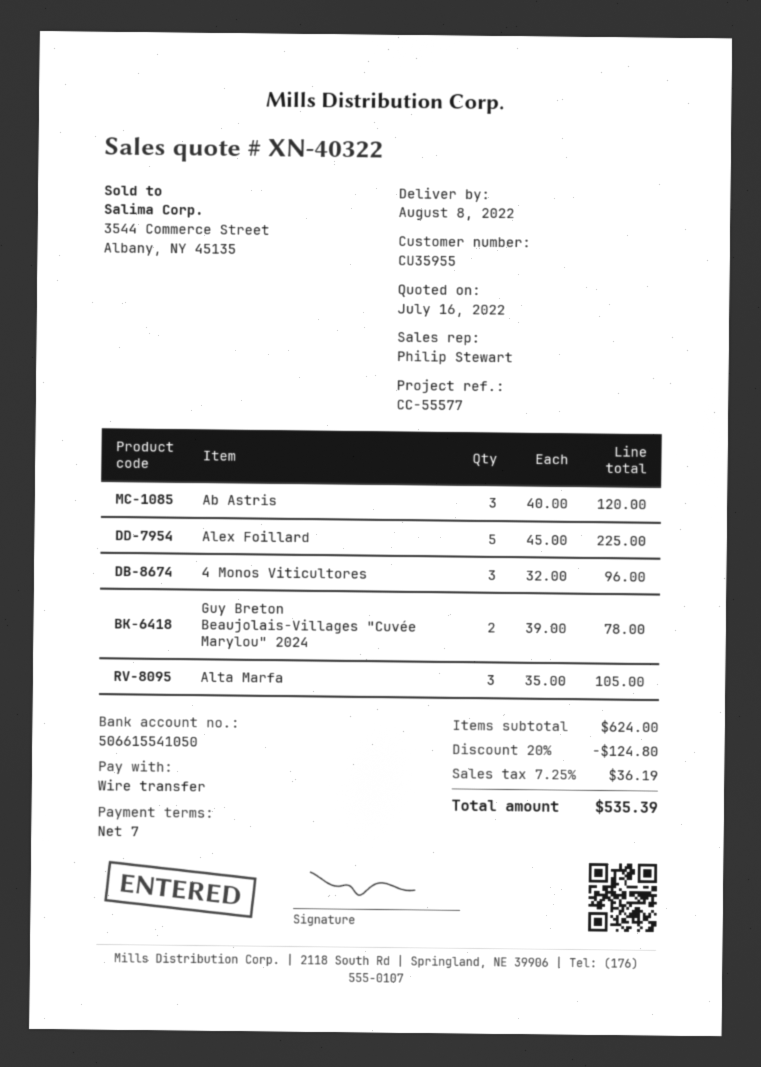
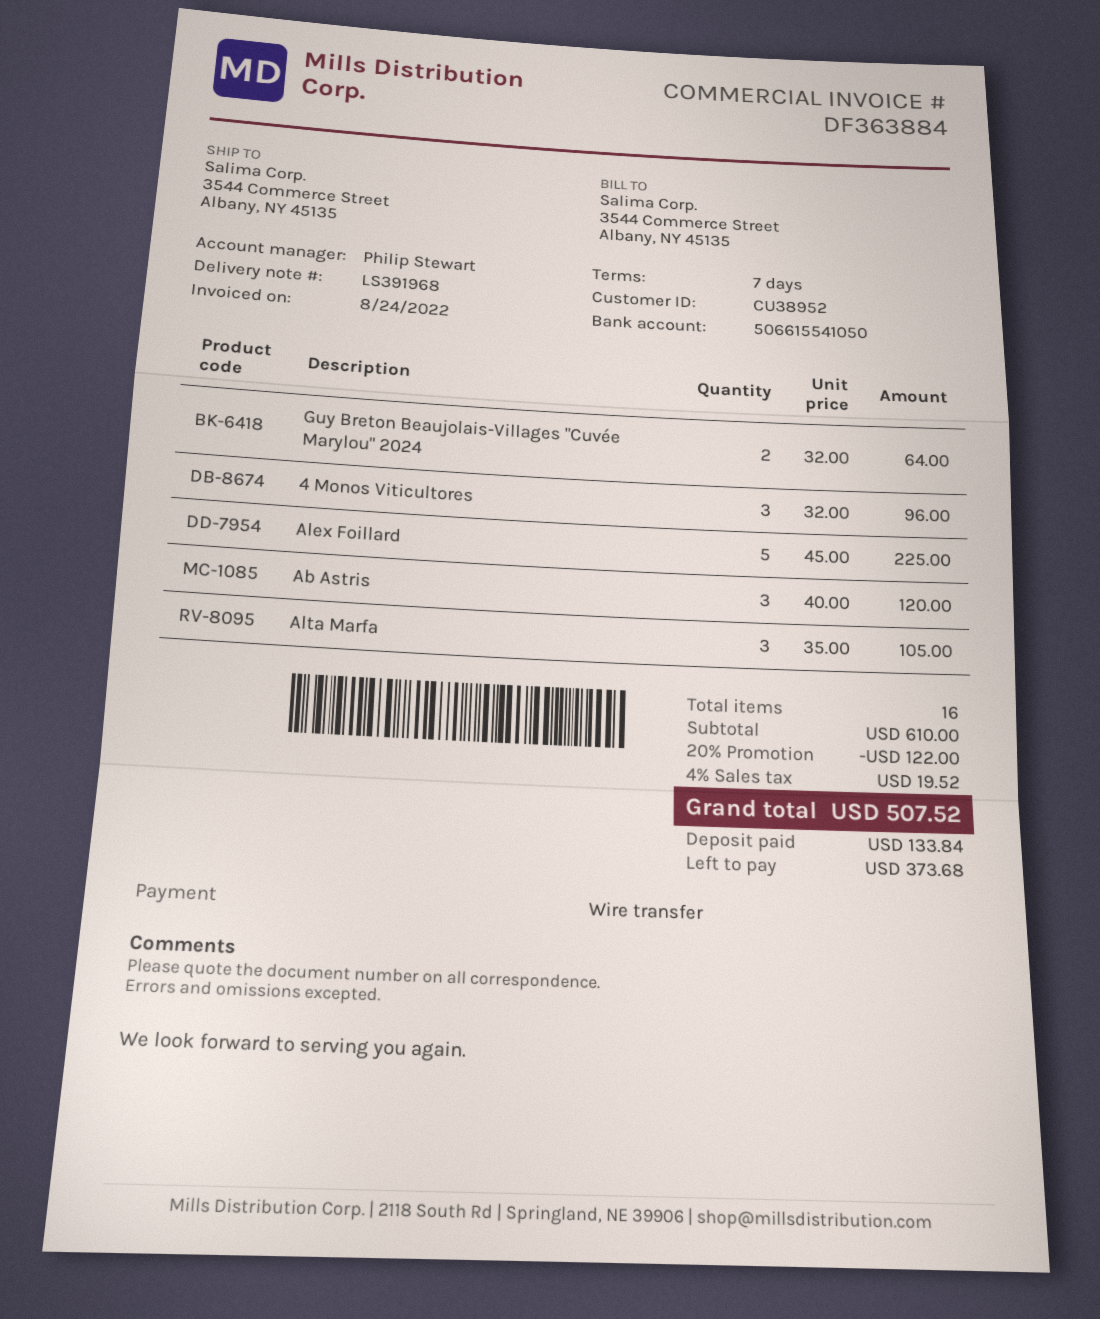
customer number: CU35955 -> CU38952
Guy Breton Beaujolais-Villages "Cuvée Marylou" 2024: 2 x 39.00 = 78.00 -> 2 x 32.00 = 64.00
subtotal: 624.00 -> 610.00
discount: 20% = 124.80 -> 20% = 122.00
tax: 7.25% = 36.19 -> 4% = 19.52
total: 535.39 -> 507.52

